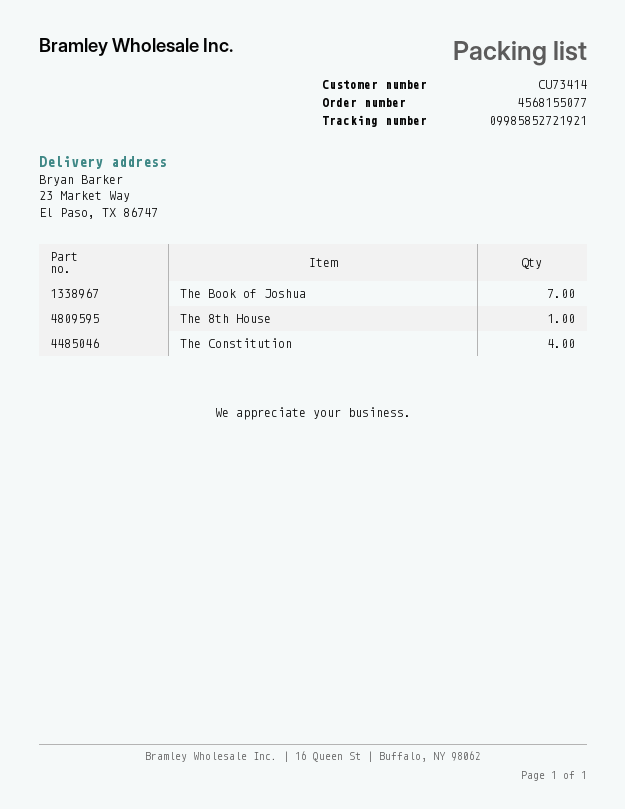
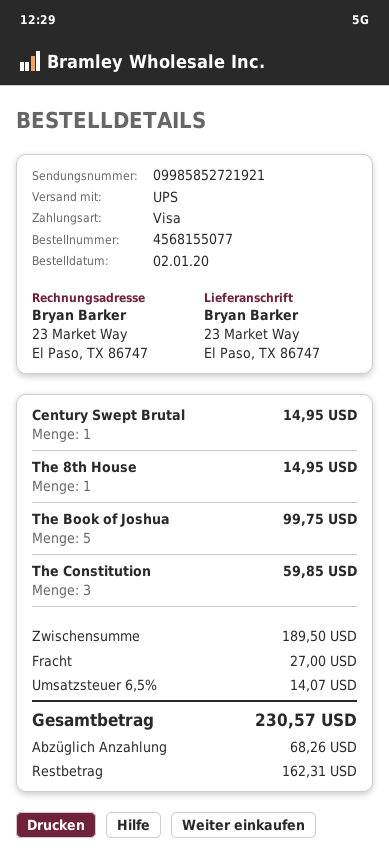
The Book of Joshua: 7 -> 5
The Constitution: 4 -> 3
Century Swept Brutal: none -> 1

